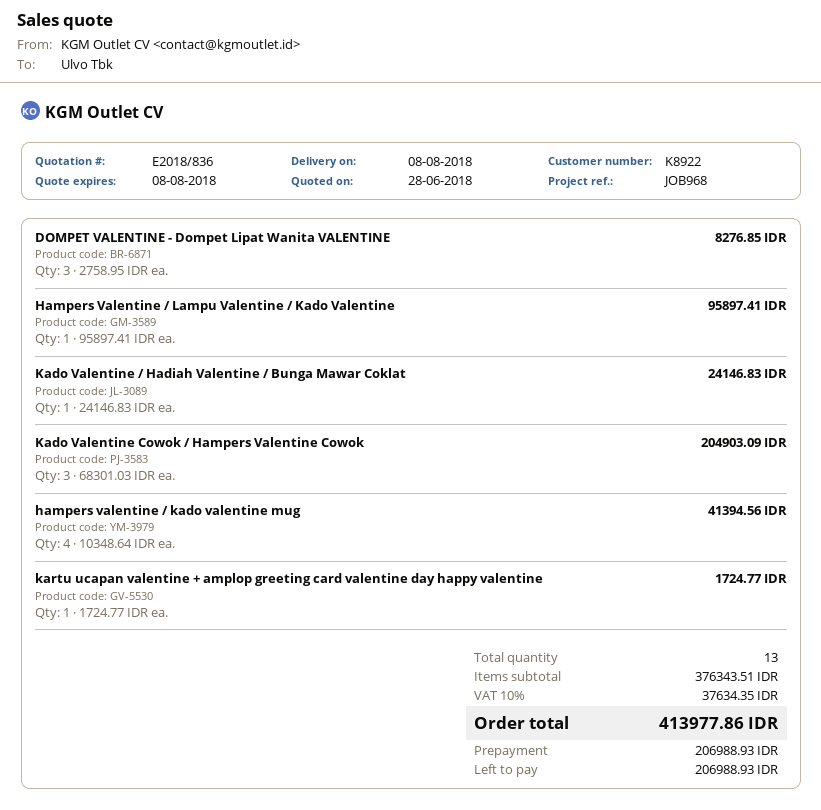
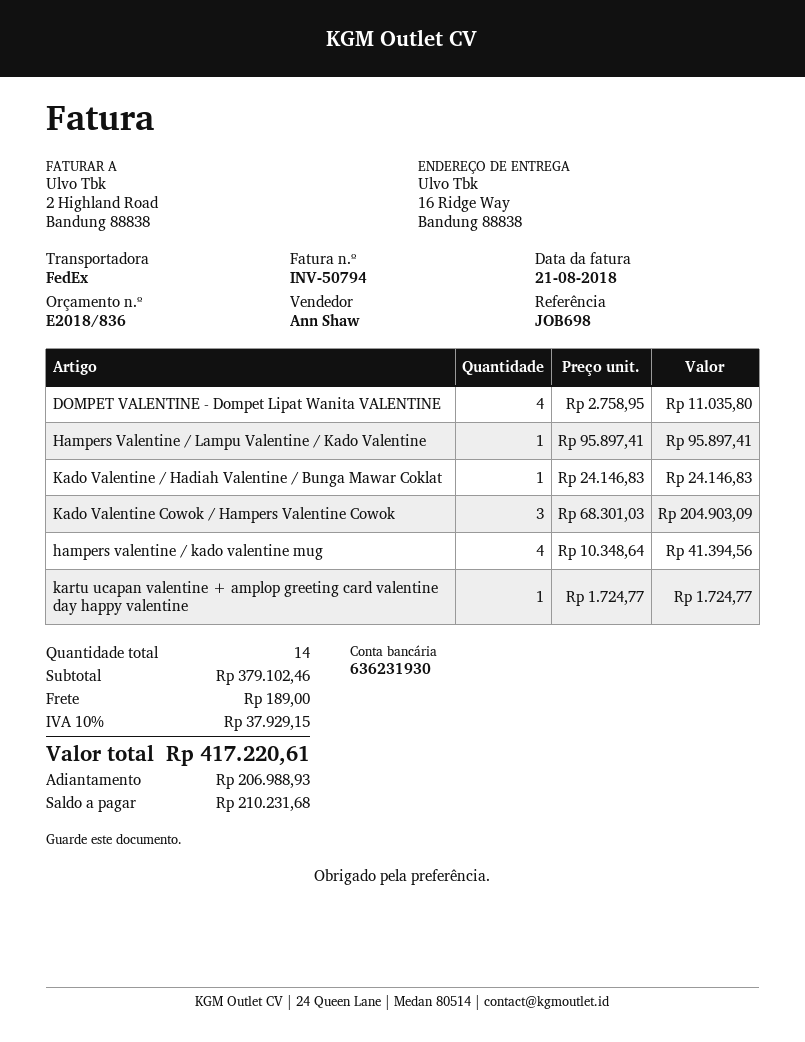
reference: JOB968 -> JOB698
DOMPET VALENTINE - Dompet Lipat Wanita VALENTINE: 3 x 2758.95 = 8276.85 -> 4 x 2758.95 = 11035.80
total quantity: 13 -> 14
subtotal: 376343.51 -> 379102.46
shipping: none -> 189.00
tax: 10% = 37634.35 -> 10% = 37929.15
total: 413977.86 -> 417220.61
balance: 206988.93 -> 210231.68

